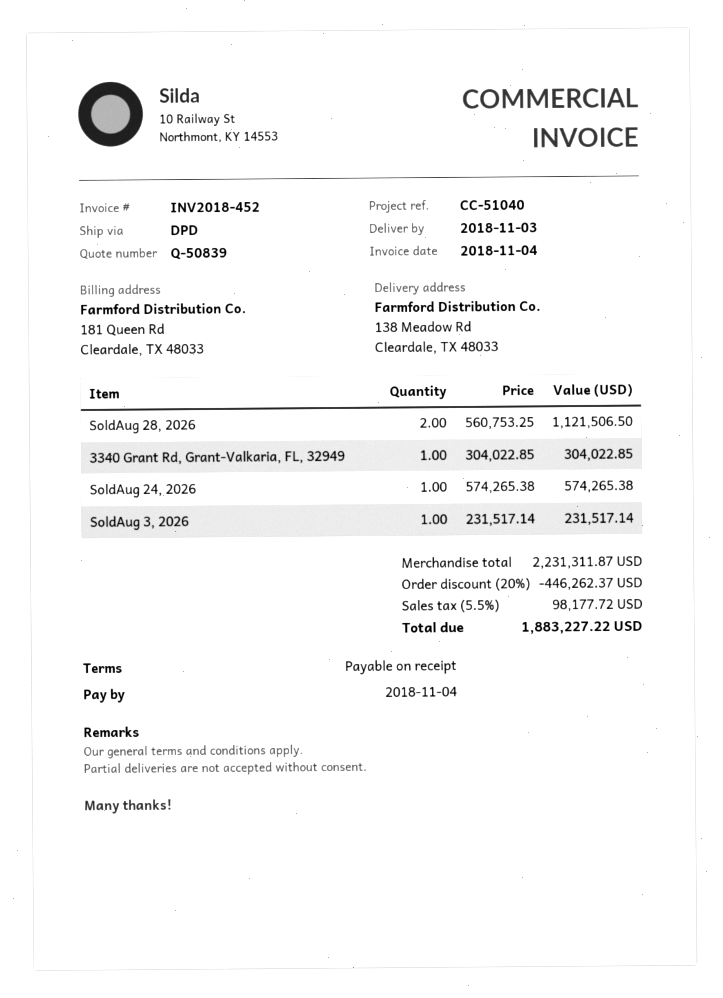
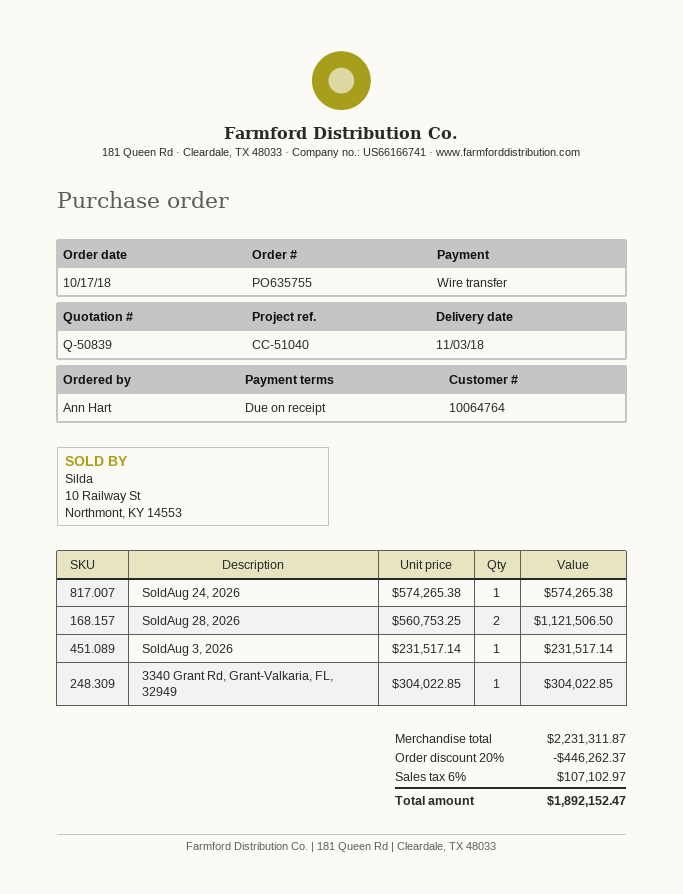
tax: 5.5% = 98177.72 -> 6% = 107102.97
total: 1883227.22 -> 1892152.47

